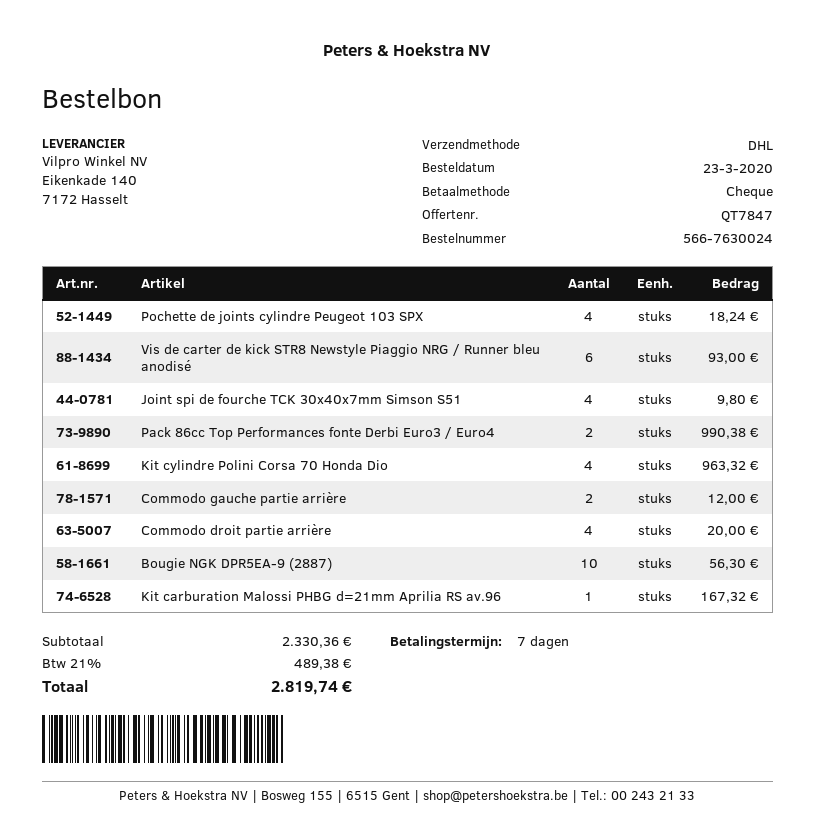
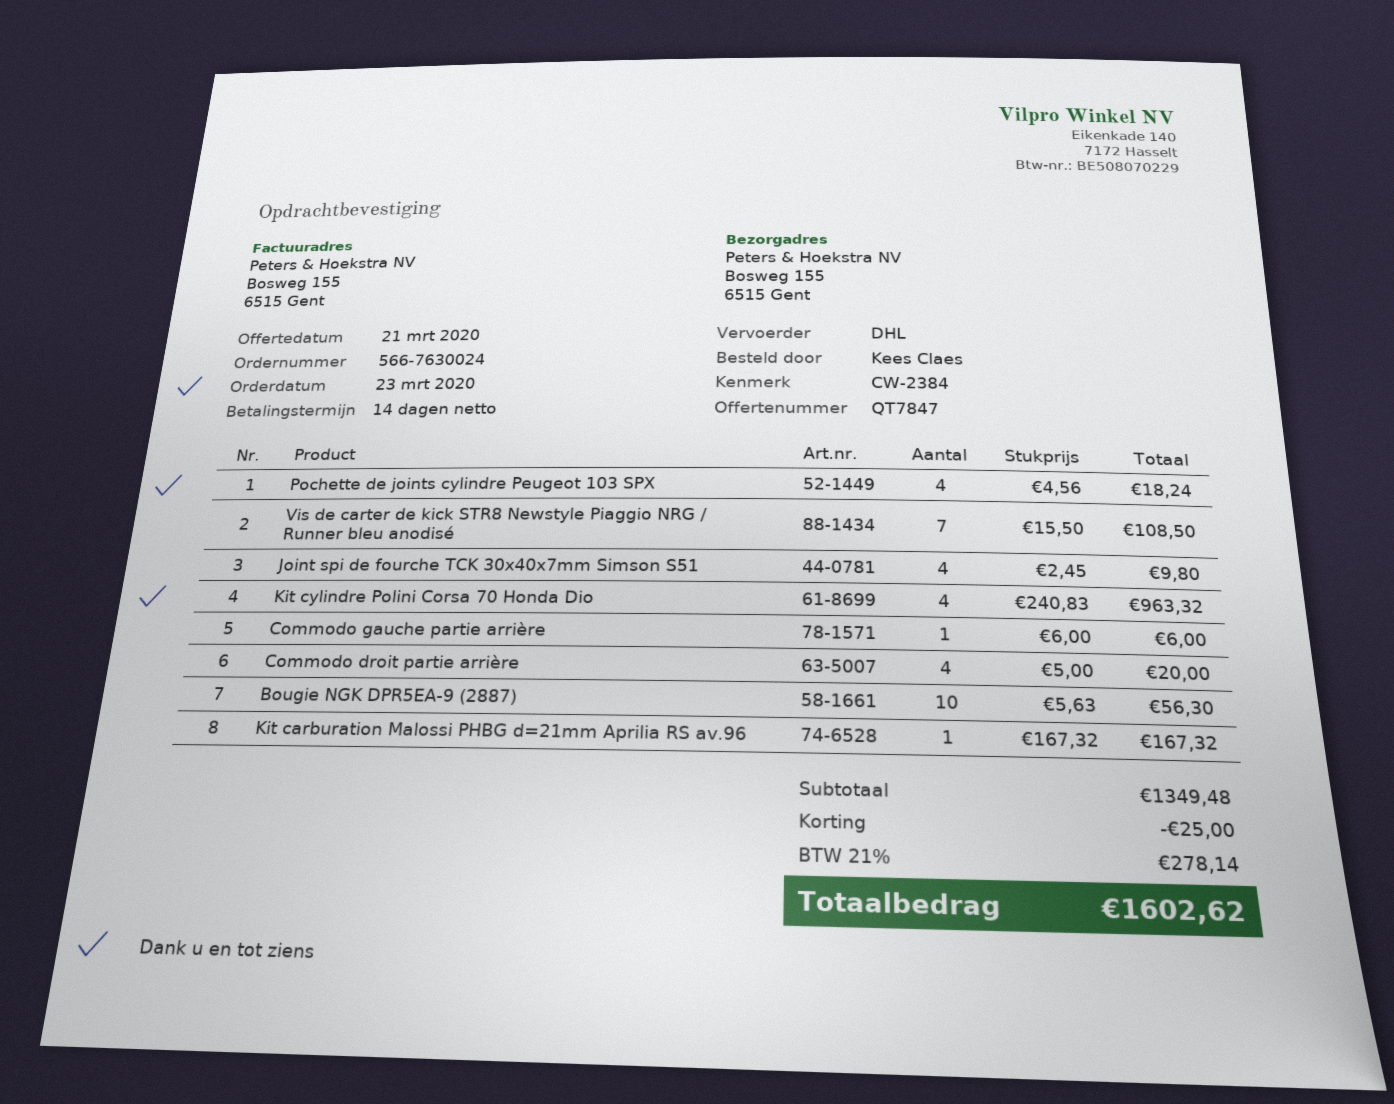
payment terms: 7 days -> 14 days
Vis de carter de kick STR8 Newstyle Piaggio NRG / Runner bleu anodisé: 6 for 93.00 -> 7 for 108.50
Pack 86cc Top Performances fonte Derbi Euro3 / Euro4: 2 for 990.38 -> none
Commodo gauche partie arrière: 2 for 12.00 -> 1 for 6.00
subtotal: 2330.36 -> 1349.48
discount: none -> 25.00
tax: 21% = 489.38 -> 21% = 278.14
total: 2819.74 -> 1602.62

